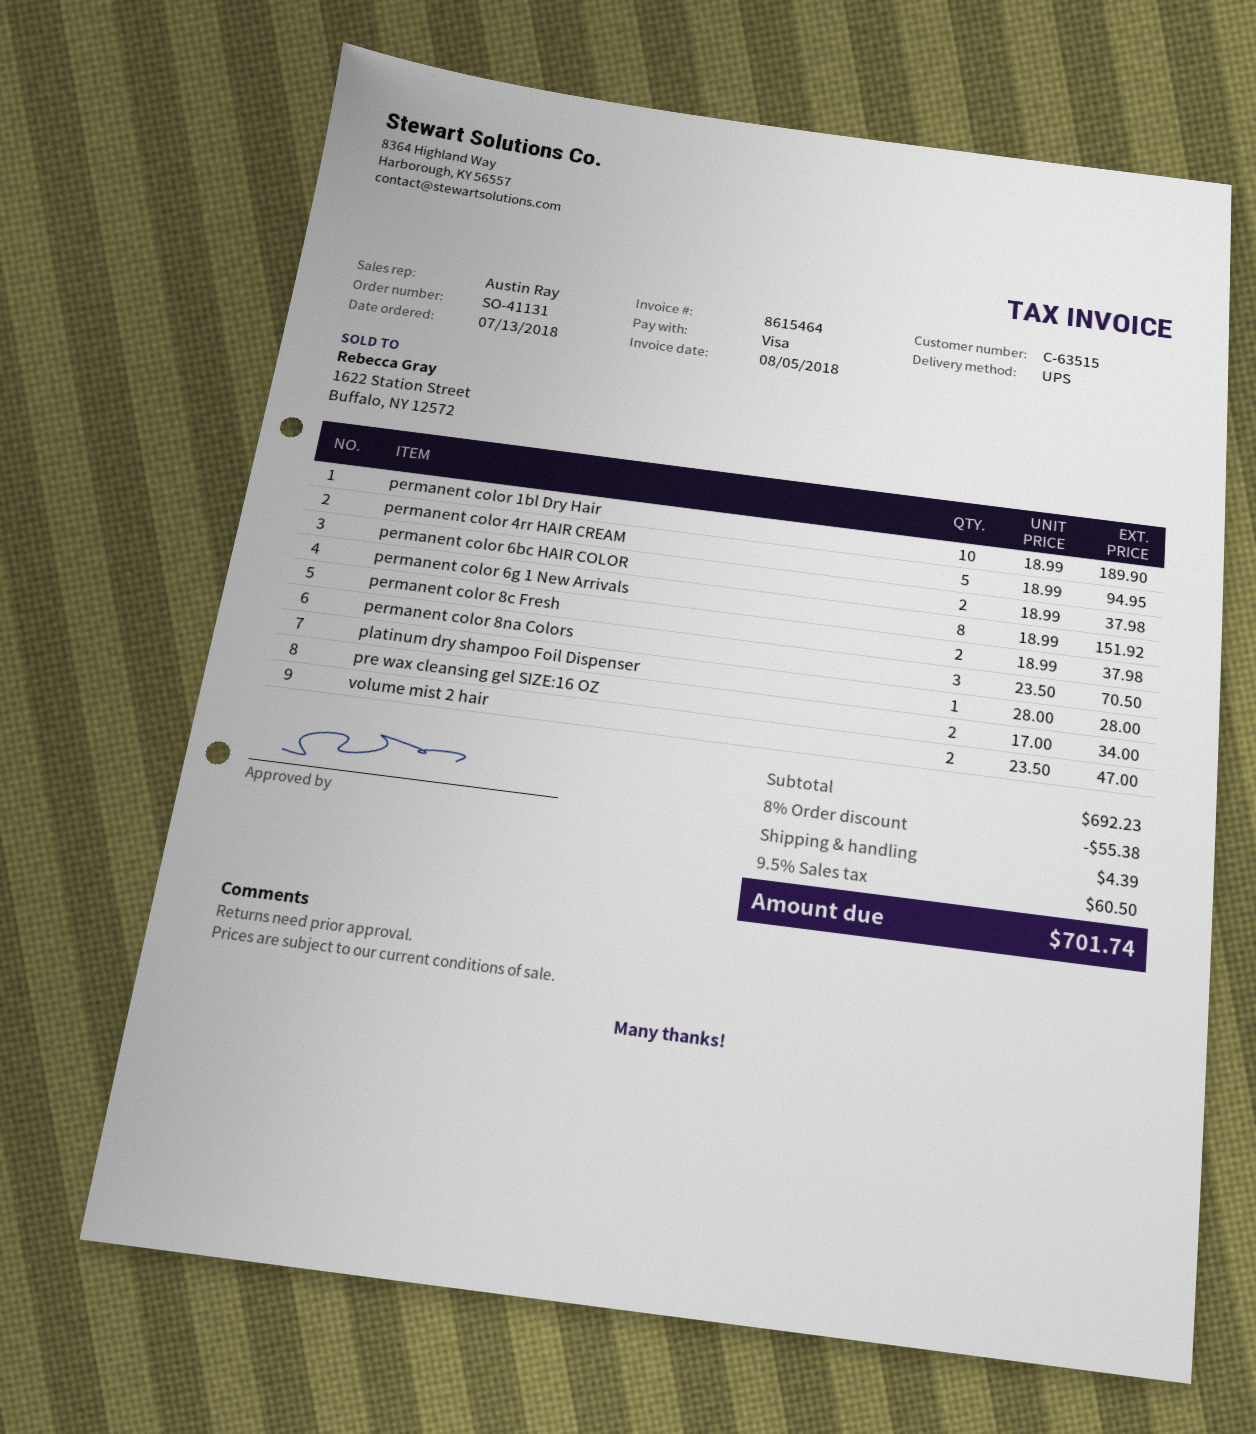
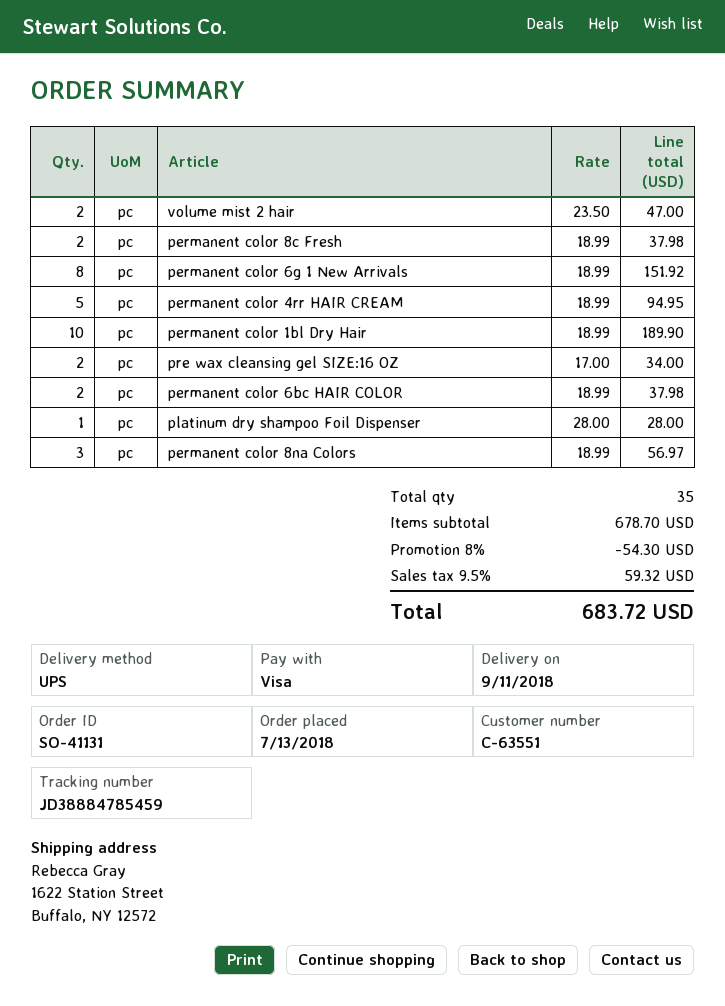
customer number: C-63515 -> C-63551
permanent color 8na Colors: 3 x 23.50 = 70.50 -> 3 x 18.99 = 56.97
subtotal: 692.23 -> 678.70
discount: 8% = 55.38 -> 8% = 54.30
shipping: 4.39 -> none
tax: 9.5% = 60.50 -> 9.5% = 59.32
total: 701.74 -> 683.72

